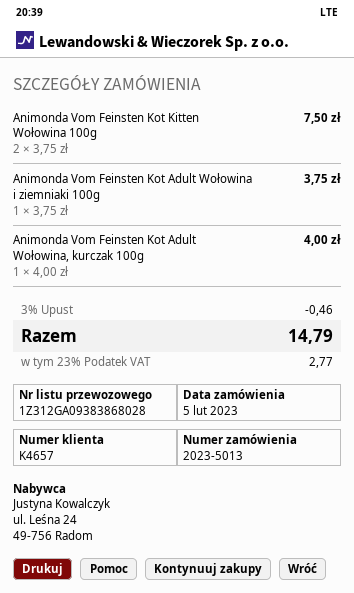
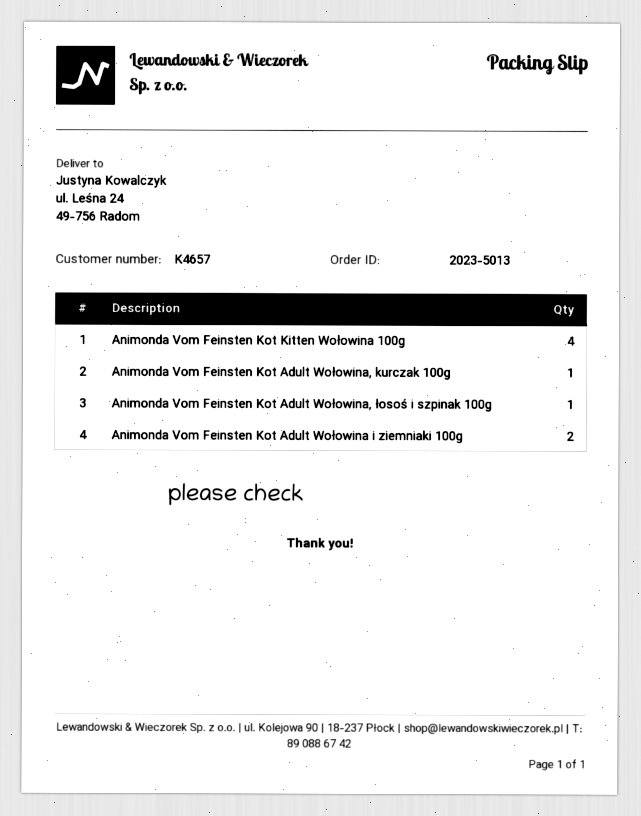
Animonda Vom Feinsten Kot Kitten Wołowina 100g: 2 -> 4
Animonda Vom Feinsten Kot Adult Wołowina i ziemniaki 100g: 1 -> 2
Animonda Vom Feinsten Kot Adult Wołowina, łosoś i szpinak 100g: none -> 1

